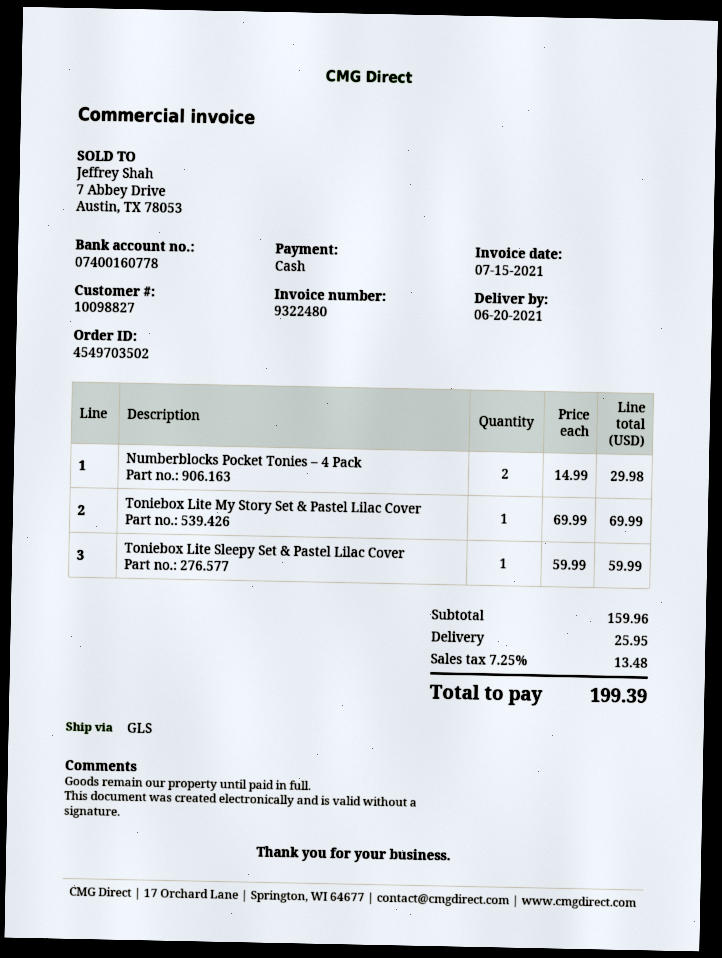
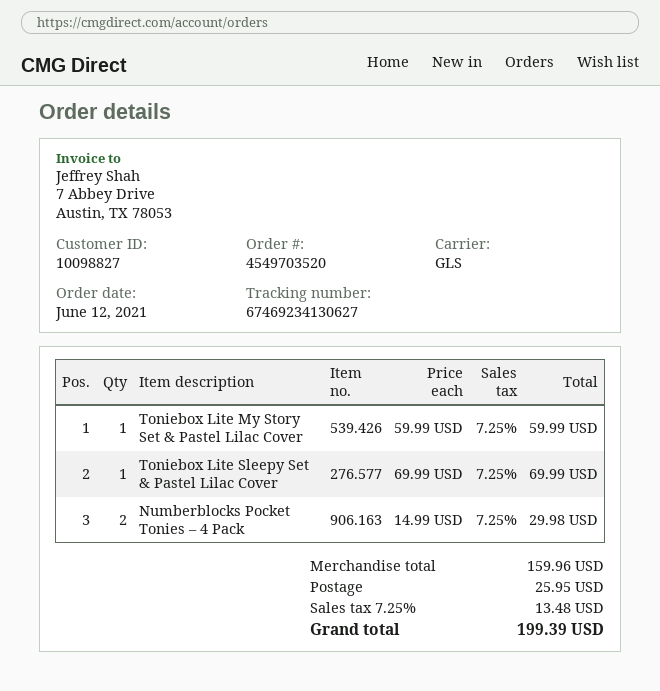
order number: 4549703502 -> 4549703520
Toniebox Lite My Story Set & Pastel Lilac Cover: 1 x 69.99 = 69.99 -> 1 x 59.99 = 59.99
Toniebox Lite Sleepy Set & Pastel Lilac Cover: 1 x 59.99 = 59.99 -> 1 x 69.99 = 69.99

